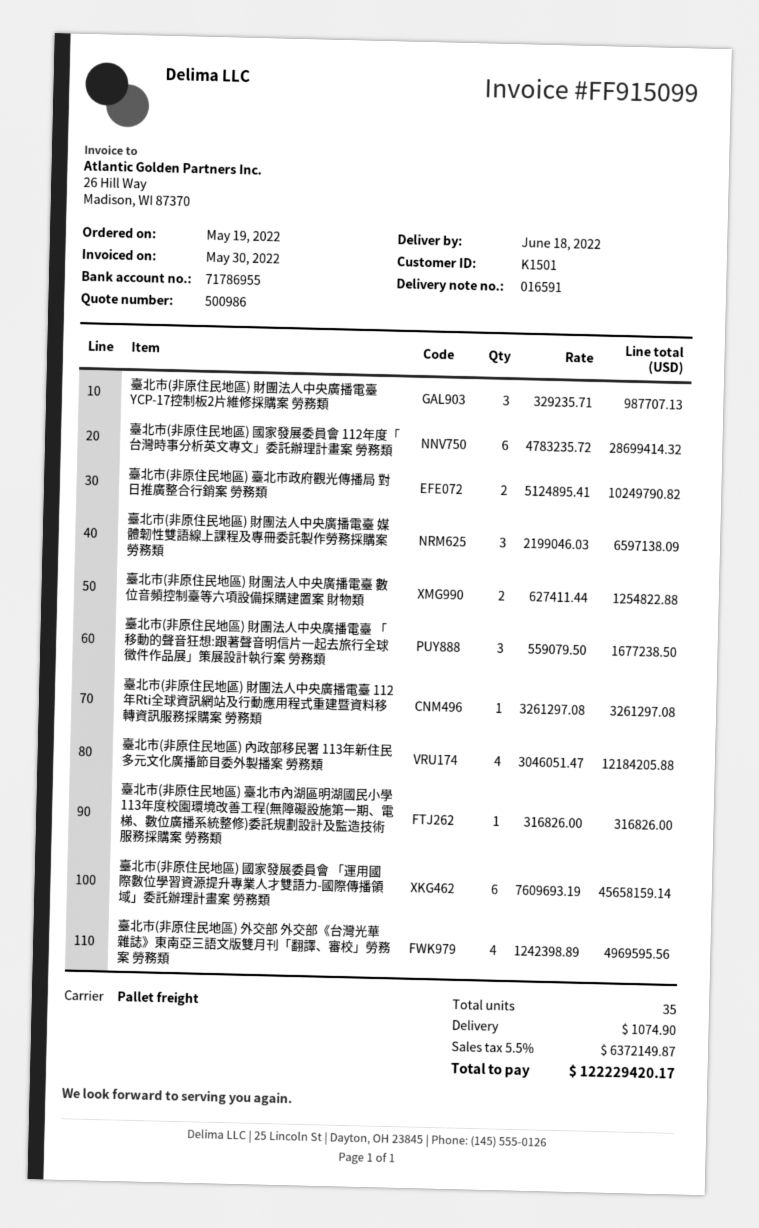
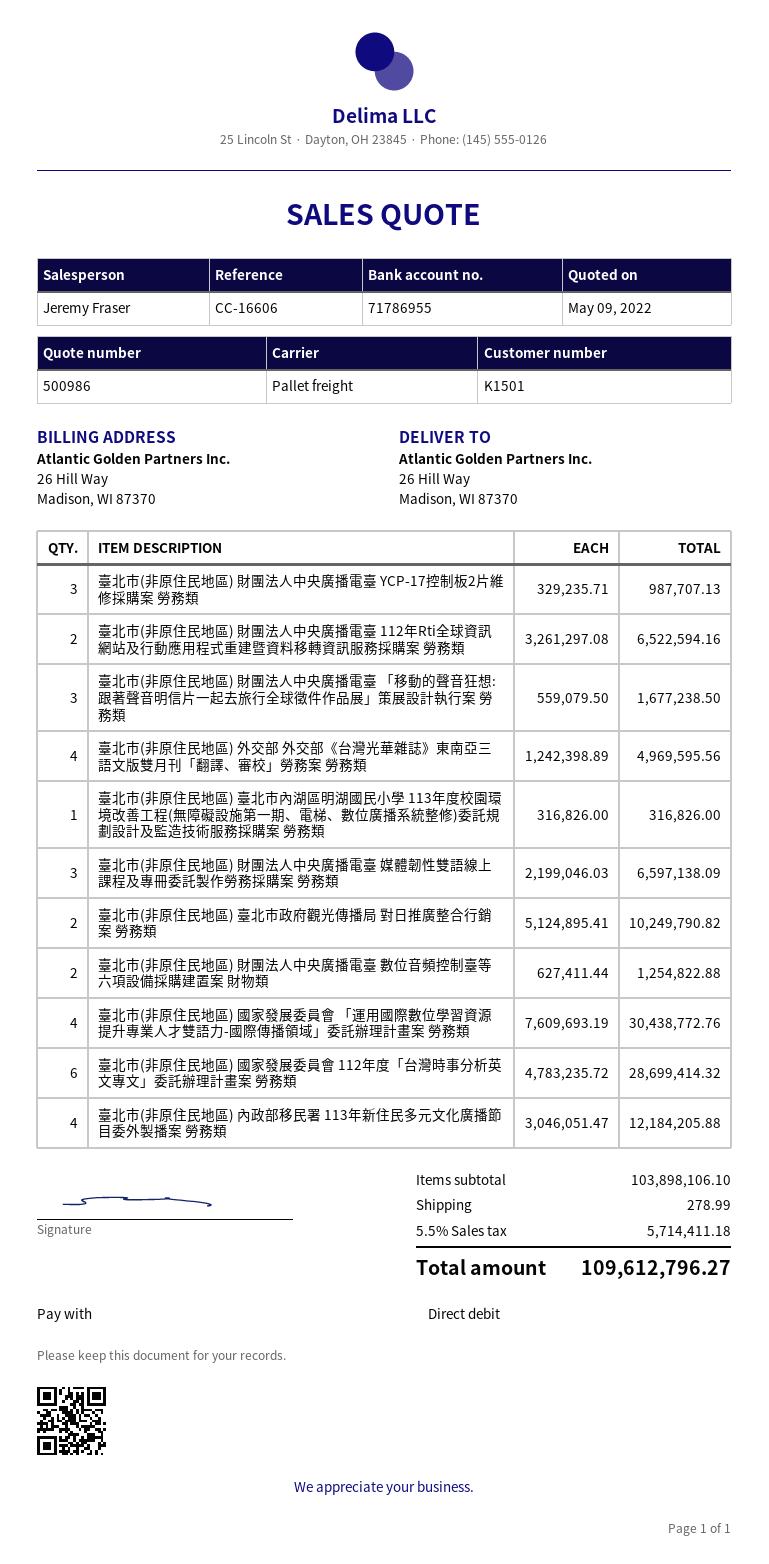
臺北市(非原住民地區) 財團法人中央廣播電臺 112年Rti全球資訊網站及行動應用程式重建暨資料移轉資訊服務採購案 勞務類: 1 x 3261297.08 = 3261297.08 -> 2 x 3261297.08 = 6522594.16
臺北市(非原住民地區) 國家發展委員會 「運用國際數位學習資源提升專業人才雙語力-國際傳播領域」委託辦理計畫案 勞務類: 6 x 7609693.19 = 45658159.14 -> 4 x 7609693.19 = 30438772.76
shipping: 1074.90 -> 278.99
tax: 5.5% = 6372149.87 -> 5.5% = 5714411.18
total: 122229420.17 -> 109612796.27

